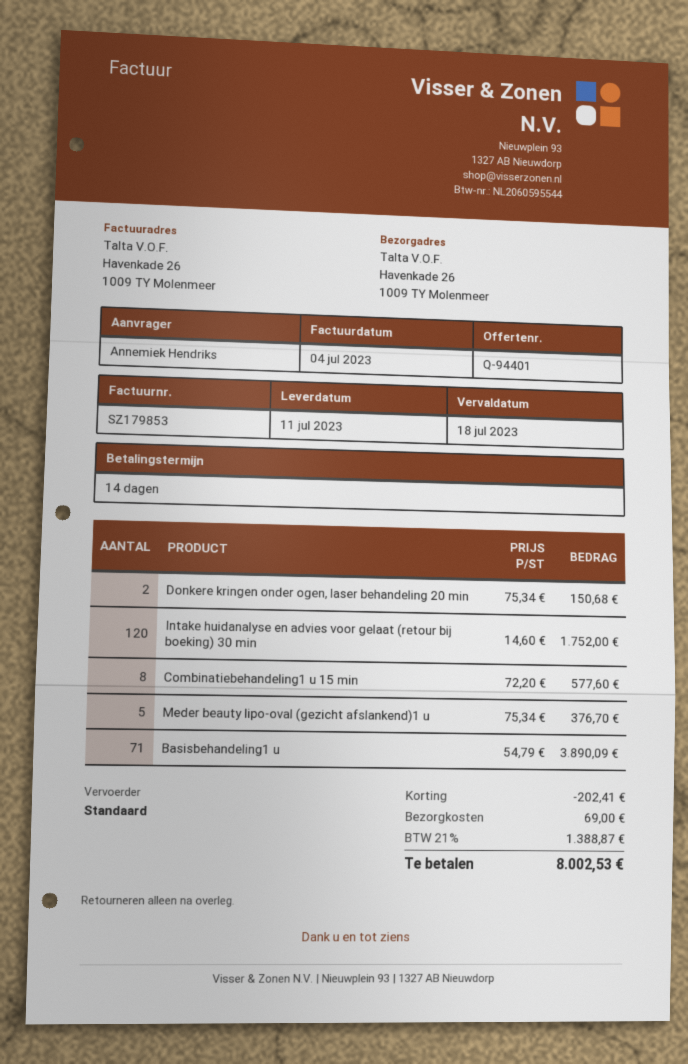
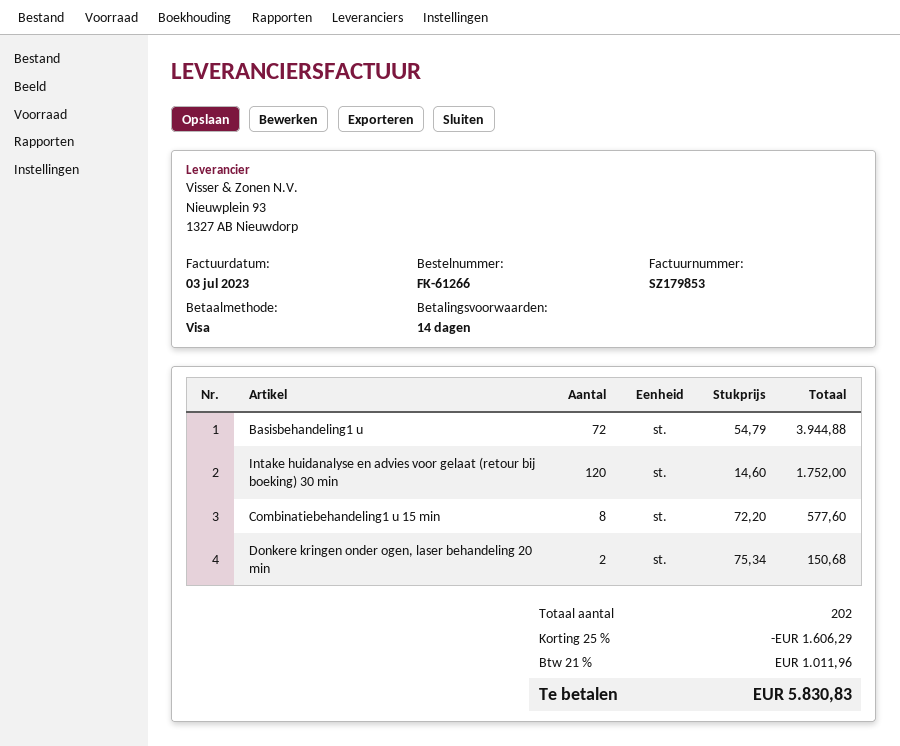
invoice date: 2023-07-04 -> 2023-07-03
Meder beauty lipo-oval (gezicht afslankend)1 u: 5 x 75.34 = 376.70 -> none
Basisbehandeling1 u: 71 x 54.79 = 3890.09 -> 72 x 54.79 = 3944.88
discount: 202.41 -> 1606.29
shipping: 69.00 -> none
tax: 21% = 1388.87 -> 21% = 1011.96
total: 8002.53 -> 5830.83

